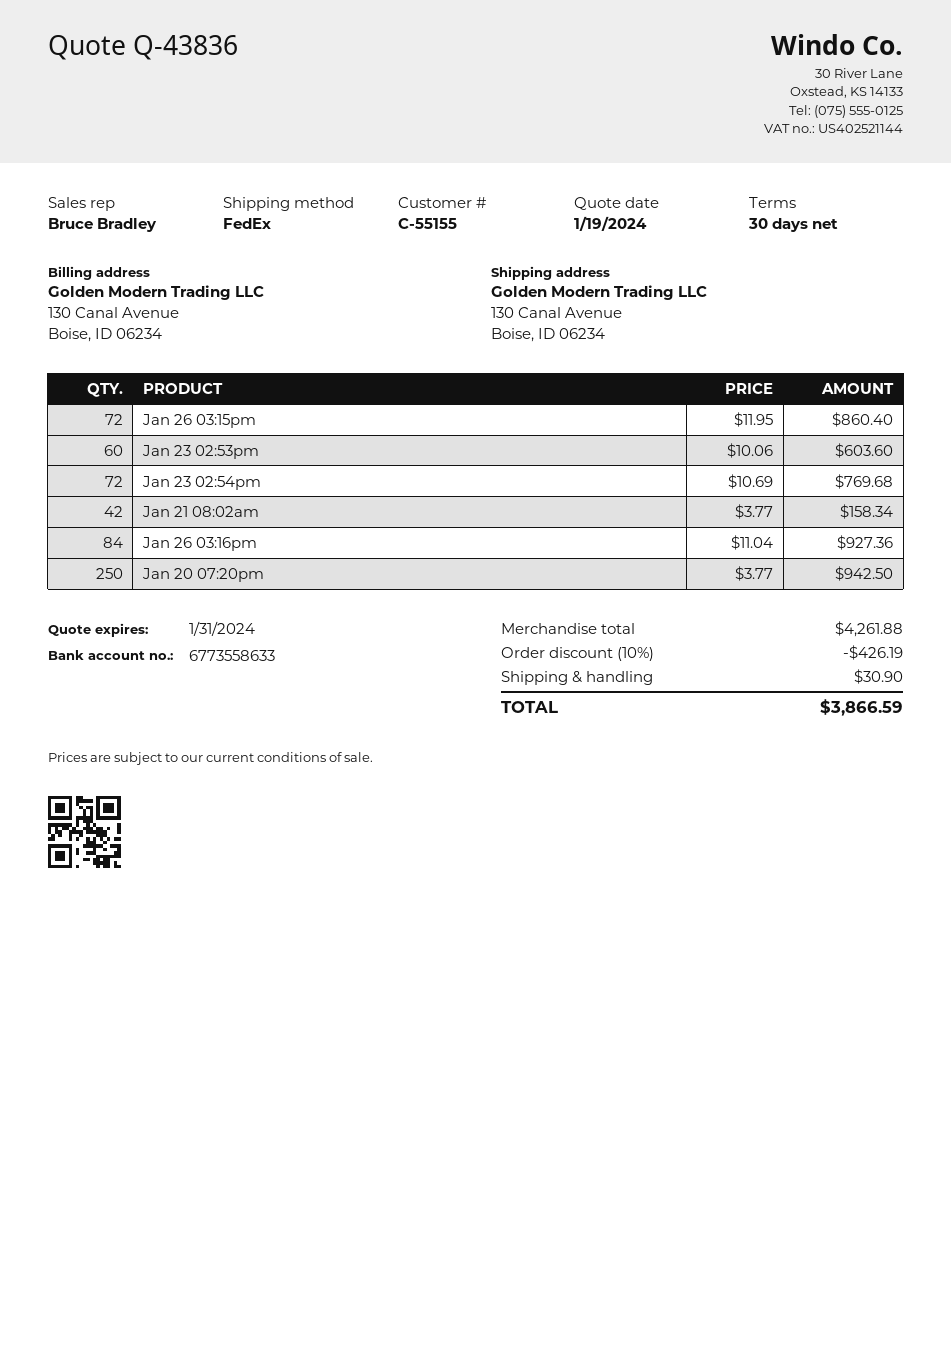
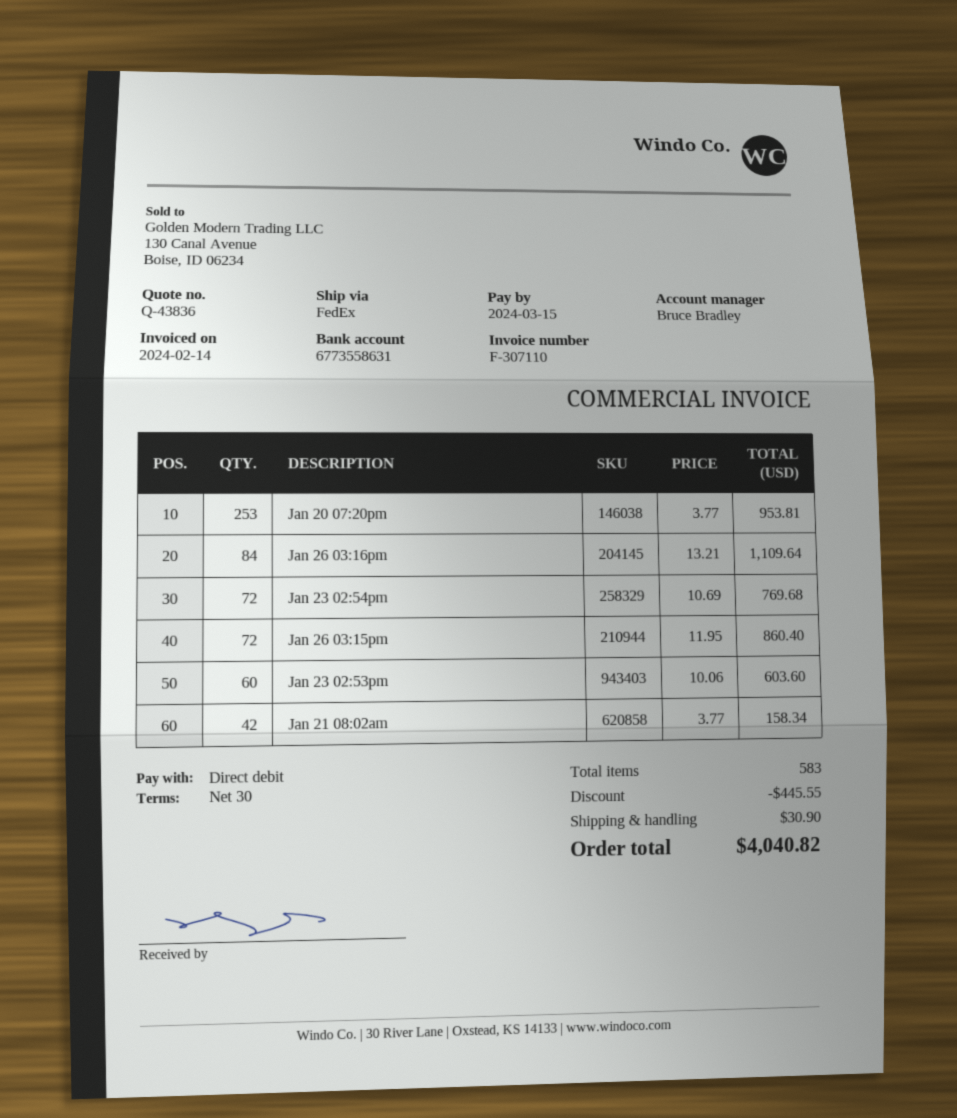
bank account: 6773558633 -> 6773558631
Jan 26 03:16pm: 84 x 11.04 = 927.36 -> 84 x 13.21 = 1109.64
Jan 20 07:20pm: 250 x 3.77 = 942.50 -> 253 x 3.77 = 953.81
discount: 426.19 -> 445.55
total: 3866.59 -> 4040.82

